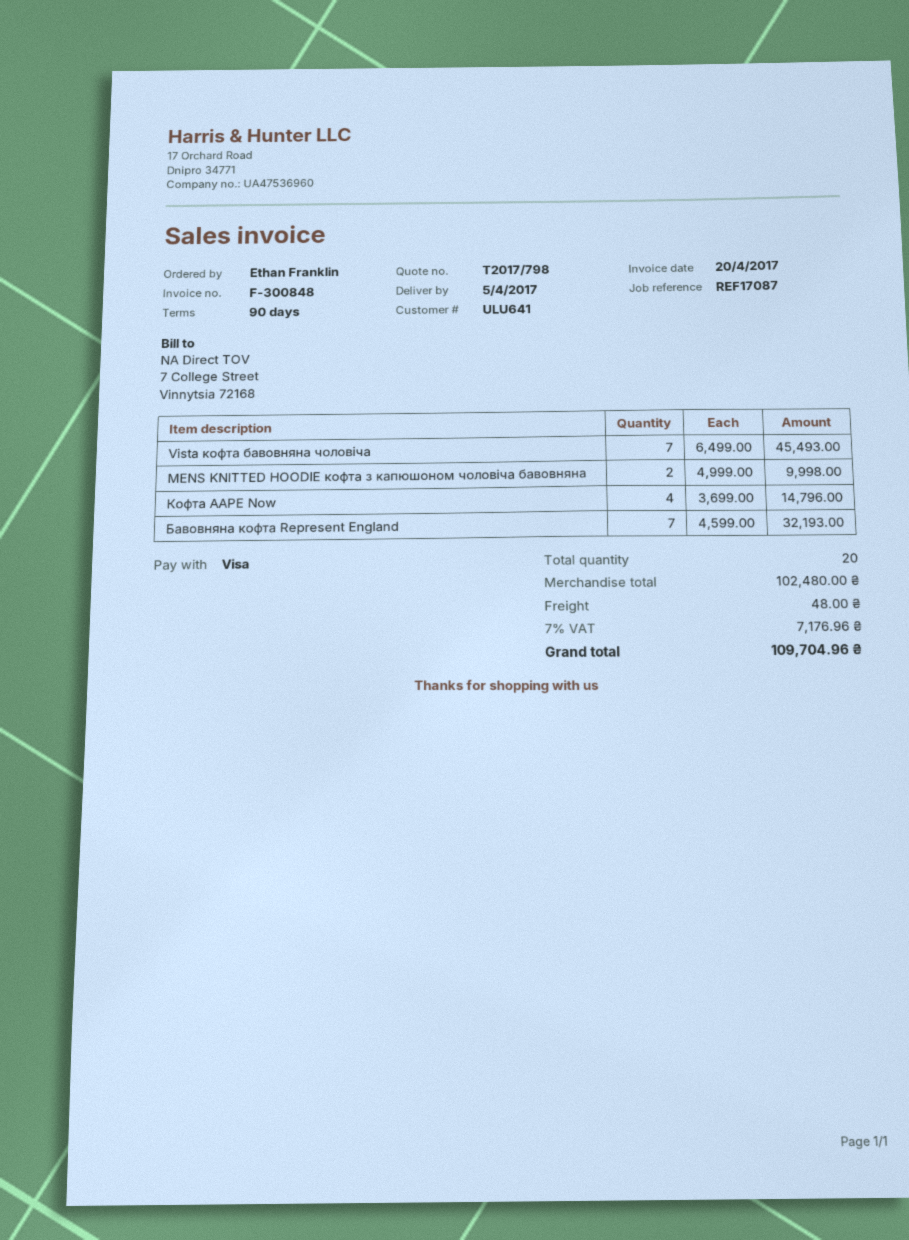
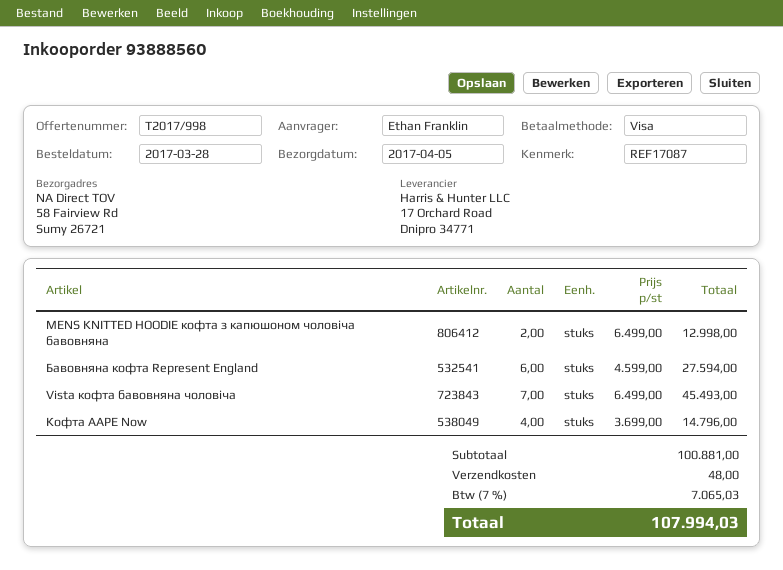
quote number: T2017/798 -> T2017/998
MENS KNITTED HOODIE кофта з капюшоном чоловіча бавовняна: 2 x 4999.00 = 9998.00 -> 2 x 6499.00 = 12998.00
Бавовняна кофта Represent England: 7 x 4599.00 = 32193.00 -> 6 x 4599.00 = 27594.00
subtotal: 102480.00 -> 100881.00
tax: 7% = 7176.96 -> 7% = 7065.03
total: 109704.96 -> 107994.03

